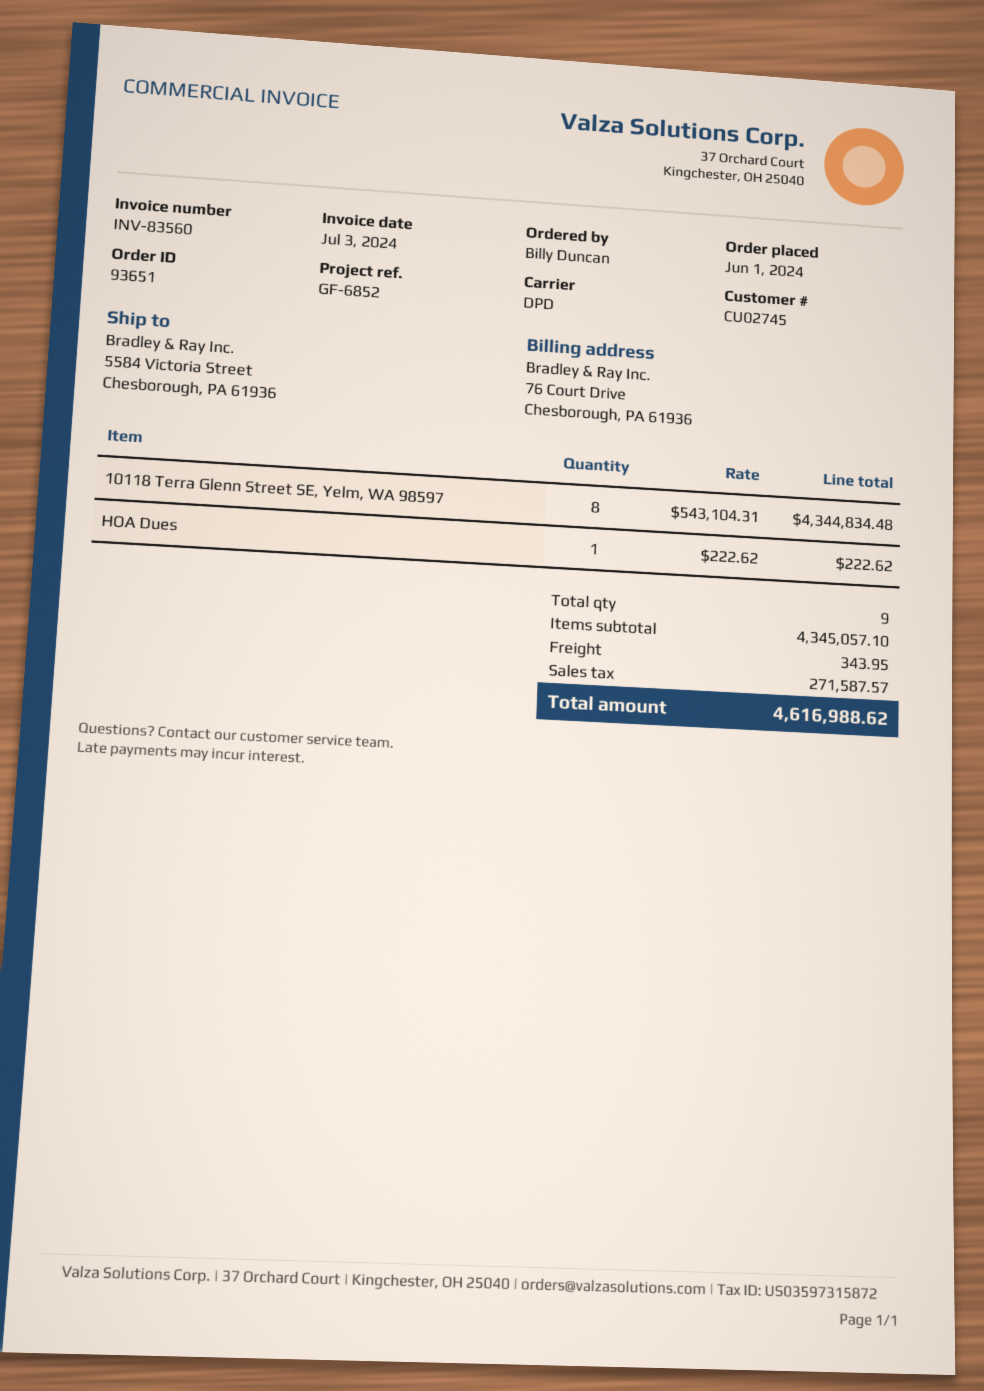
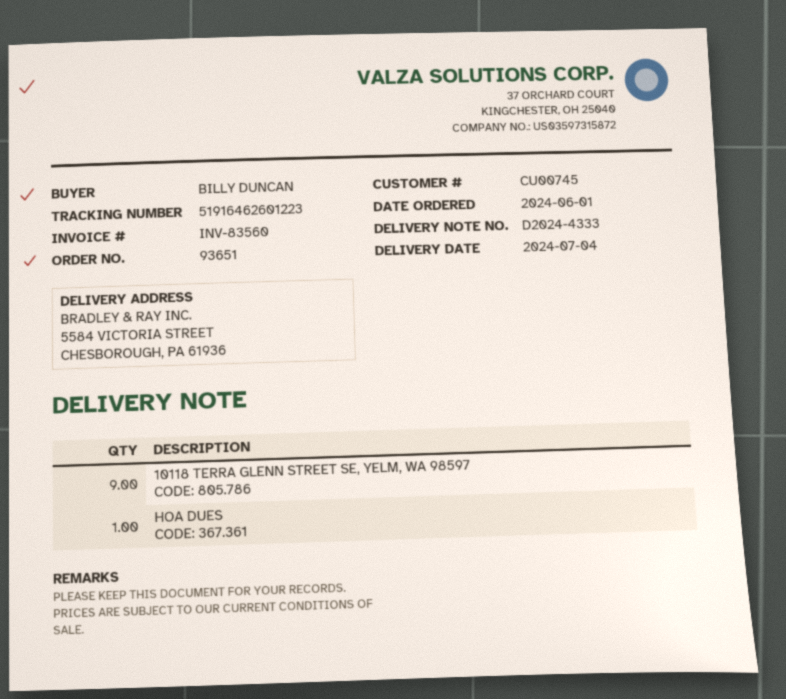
customer number: CU02745 -> CU00745
10118 Terra Glenn Street SE, Yelm, WA 98597: 8 -> 9

